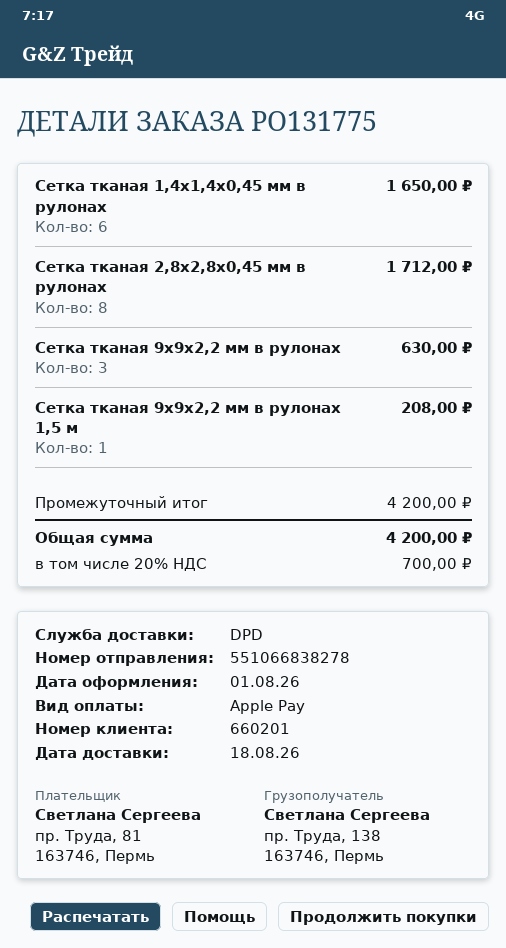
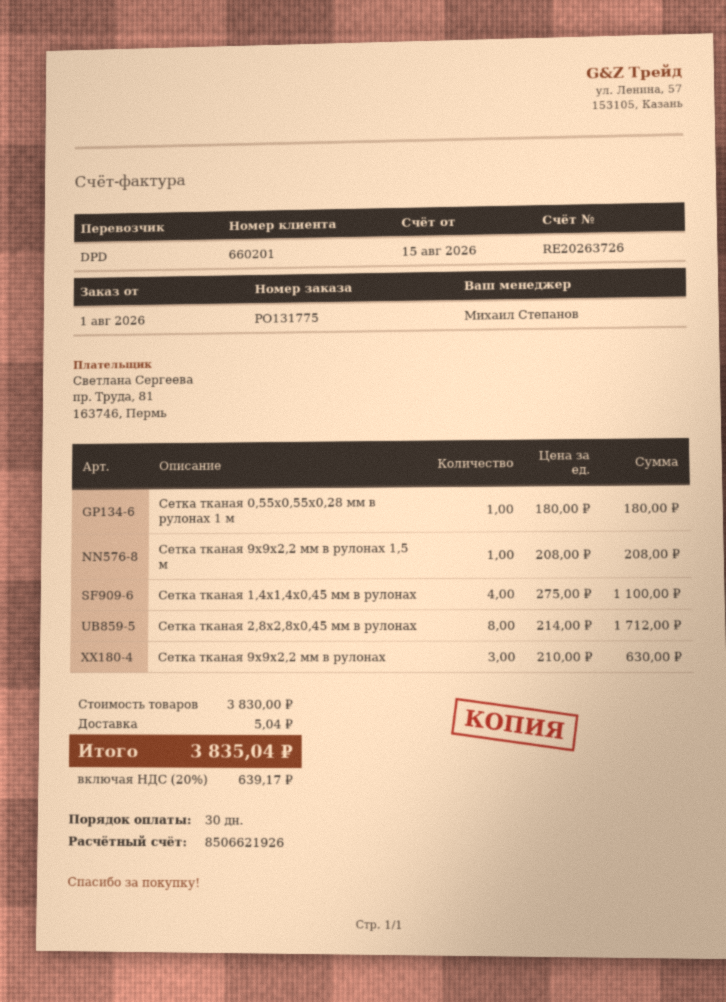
Сетка тканая 1,4х1,4х0,45 мм в рулонах: 6 for 1650.00 -> 4 for 1100.00
Сетка тканая 0,55х0,55х0,28 мм в рулонах 1 м: none -> 1 for 180.00
subtotal: 4200.00 -> 3830.00
shipping: none -> 5.04
tax: 20% = 700.00 -> 20% = 639.17
total: 4200.00 -> 3835.04

